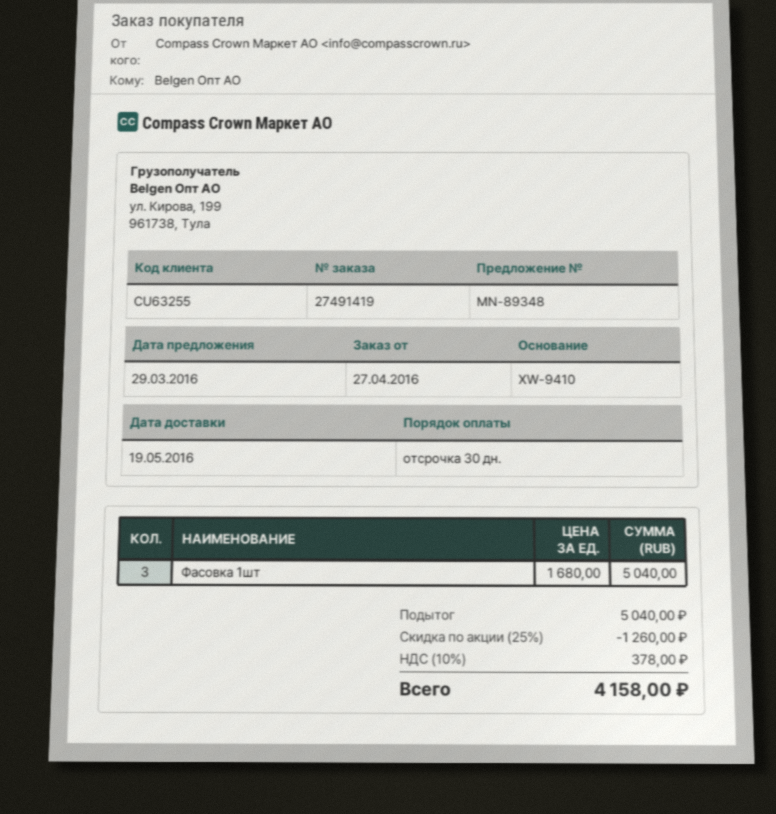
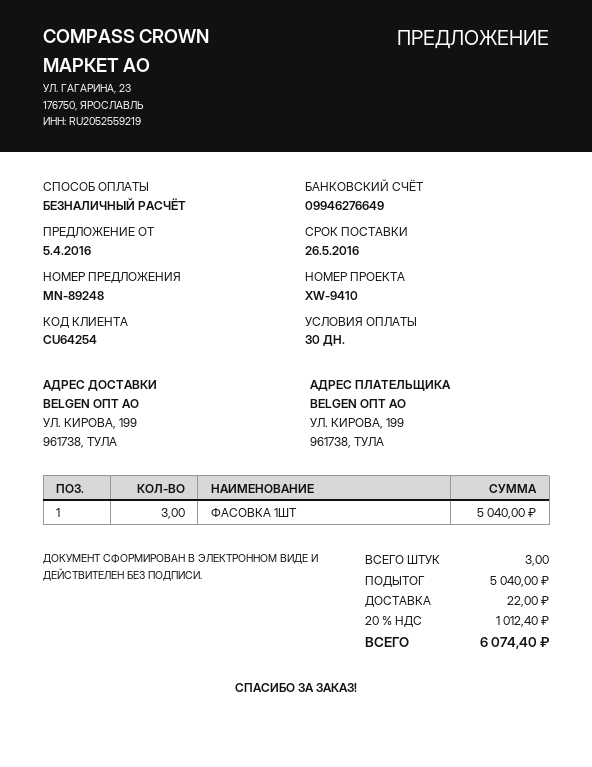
quote number: MN-89348 -> MN-89248
quote date: 2016-03-29 -> 2016-04-05
delivery date: 2016-05-19 -> 2016-05-26
customer number: CU63255 -> CU64254
discount: 25% = 1260.00 -> none
shipping: none -> 22.00
tax: 10% = 378.00 -> 20% = 1012.40
total: 4158.00 -> 6074.40

